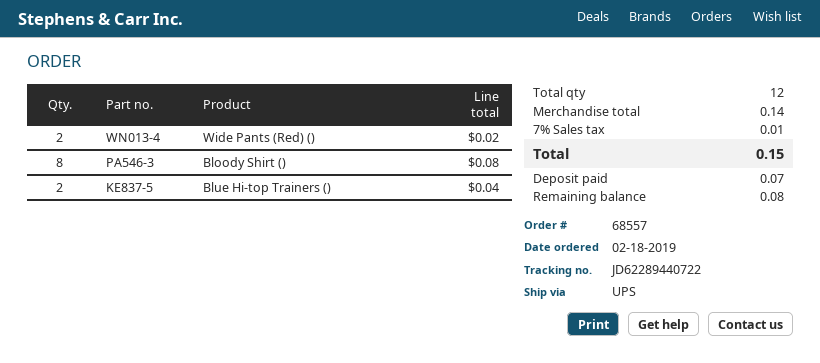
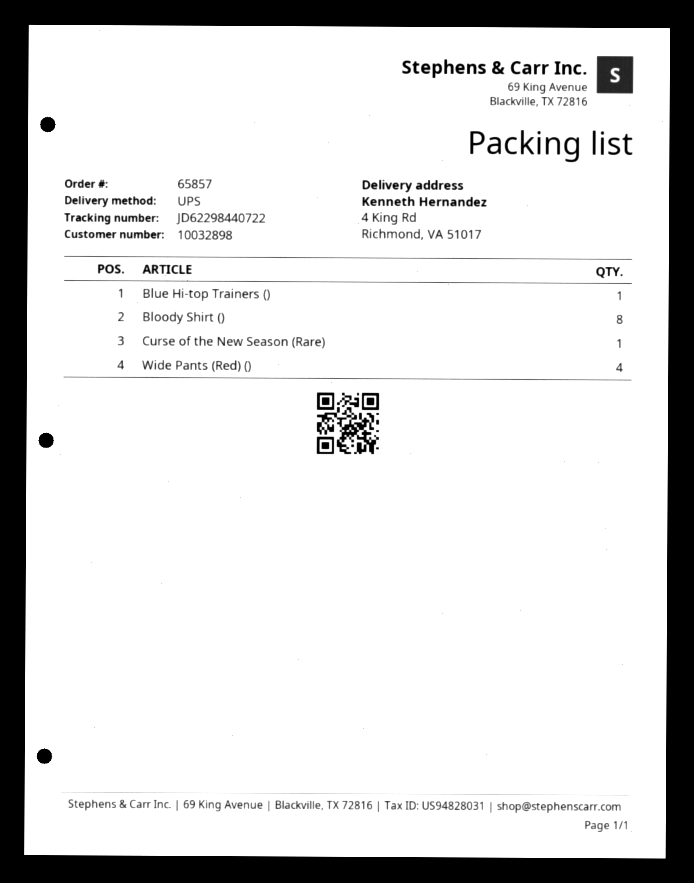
order number: 68557 -> 65857
tracking number: JD62289440722 -> JD62298440722
Wide Pants (Red) (): 2 -> 4
Blue Hi-top Trainers (): 2 -> 1
Curse of the New Season (Rare): none -> 1

